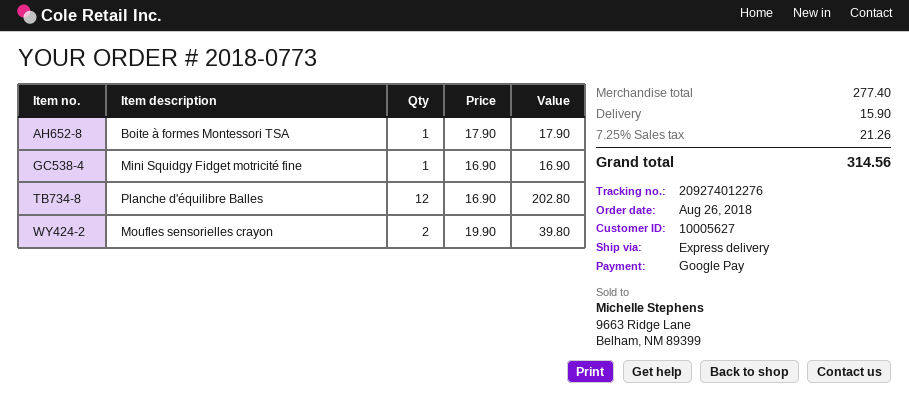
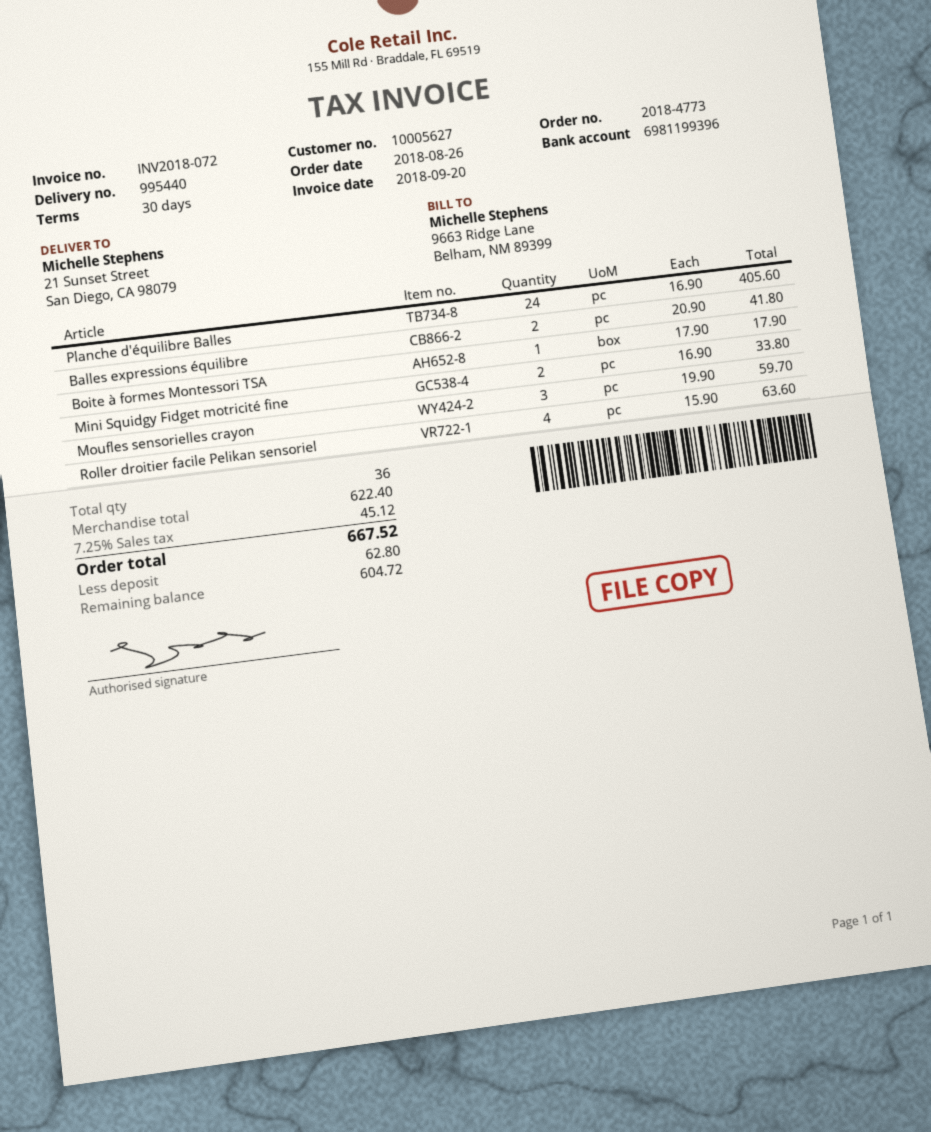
order number: 2018-0773 -> 2018-4773
Mini Squidgy Fidget motricité fine: 1 x 16.90 = 16.90 -> 2 x 16.90 = 33.80
Planche d'équilibre Balles: 12 x 16.90 = 202.80 -> 24 x 16.90 = 405.60
Moufles sensorielles crayon: 2 x 19.90 = 39.80 -> 3 x 19.90 = 59.70
Balles expressions équilibre: none -> 2 x 20.90 = 41.80
Roller droitier facile Pelikan sensoriel: none -> 4 x 15.90 = 63.60
subtotal: 277.40 -> 622.40
shipping: 15.90 -> none
tax: 7.25% = 21.26 -> 7.25% = 45.12
total: 314.56 -> 667.52

